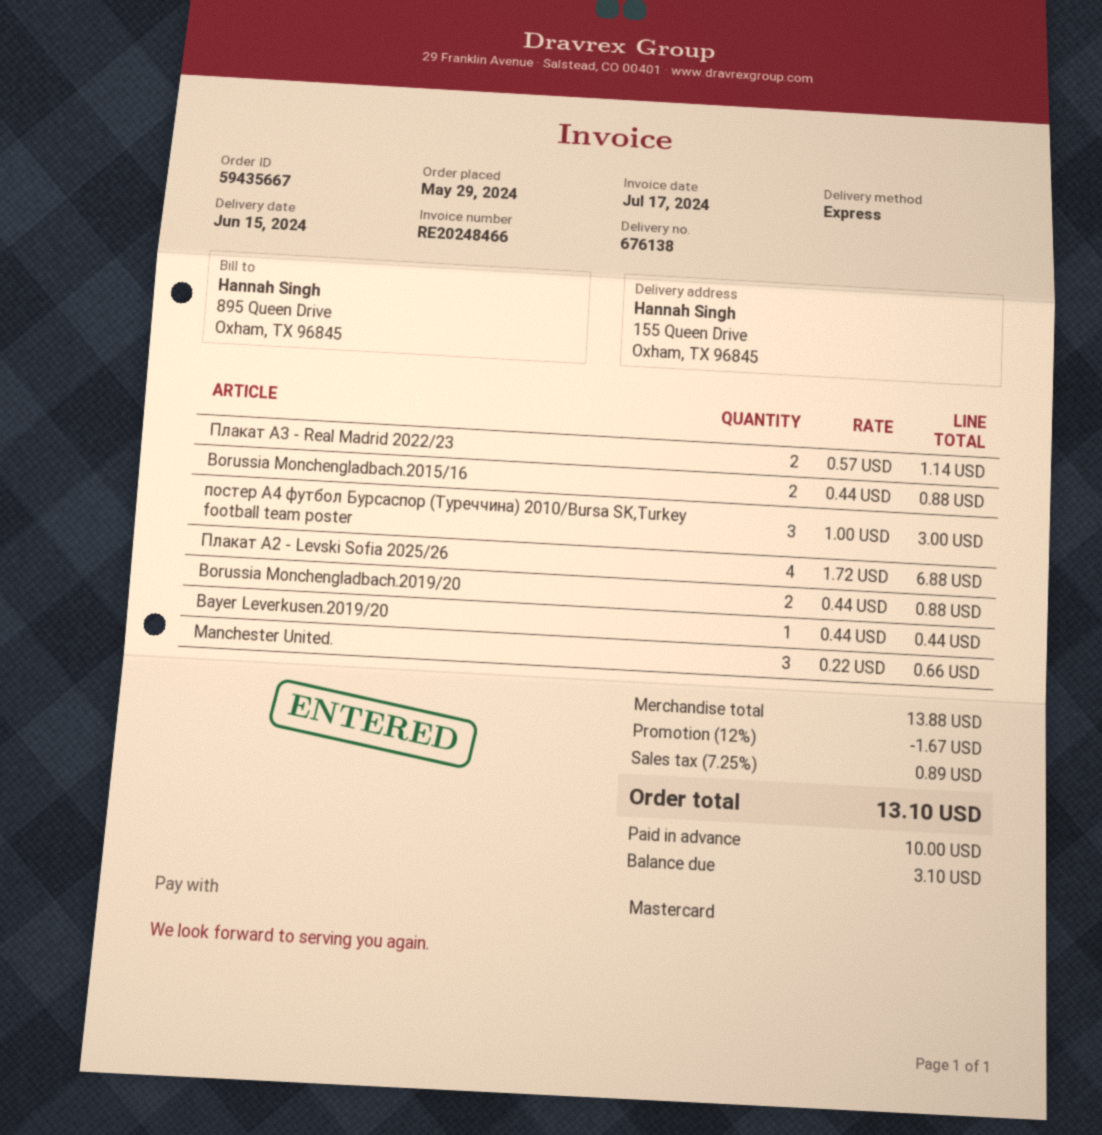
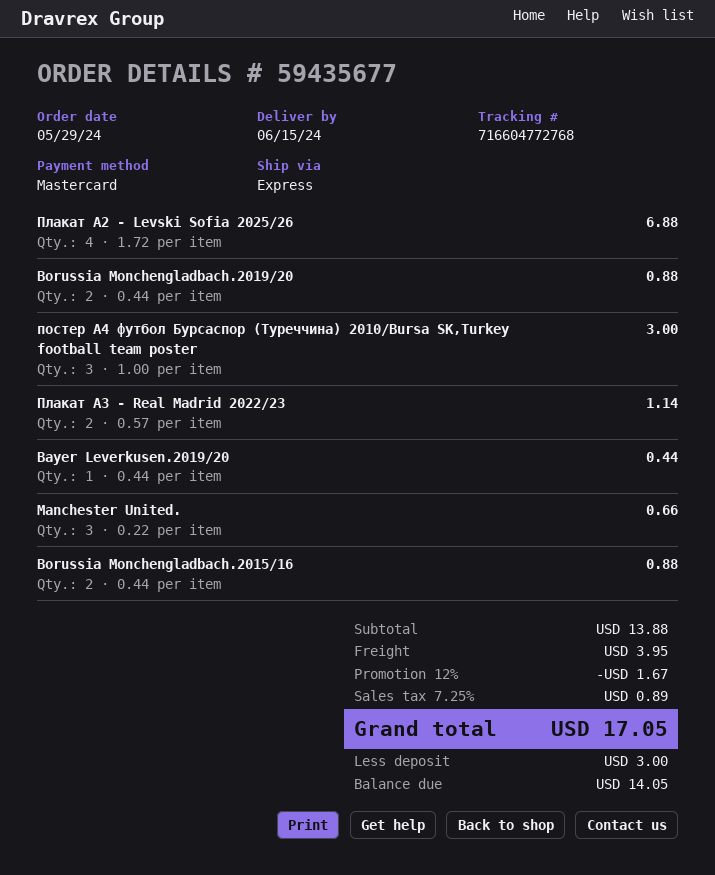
order number: 59435667 -> 59435677
shipping: none -> 3.95
total: 13.10 -> 17.05
deposit: 10.00 -> 3.00
balance: 3.10 -> 14.05

